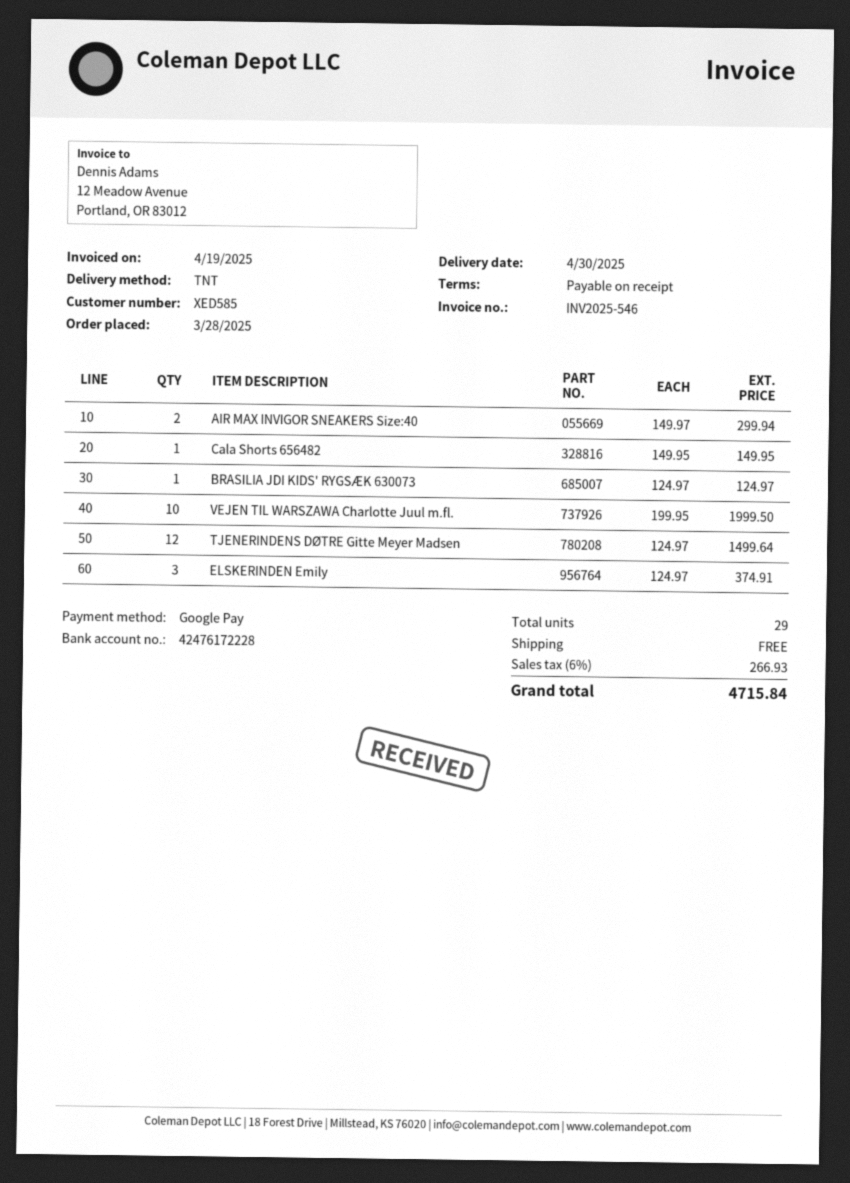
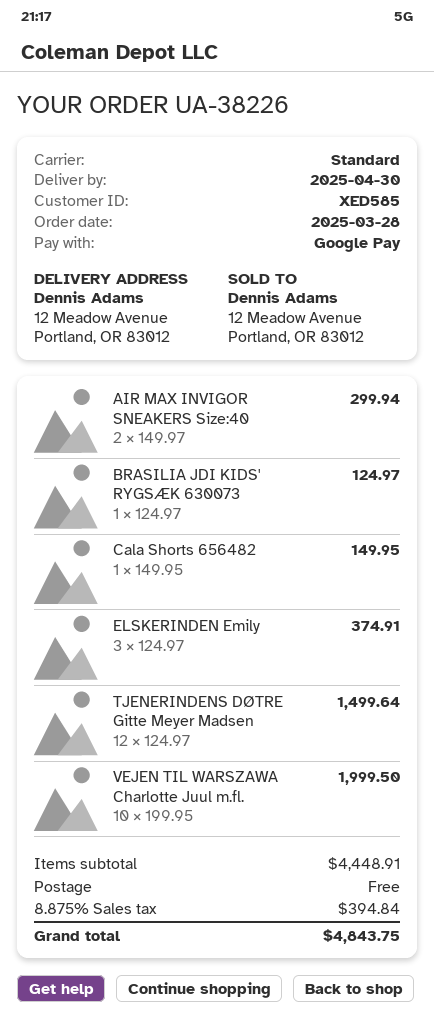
shipping method: TNT -> standard
tax: 6% = 266.93 -> 8.875% = 394.84
total: 4715.84 -> 4843.75

